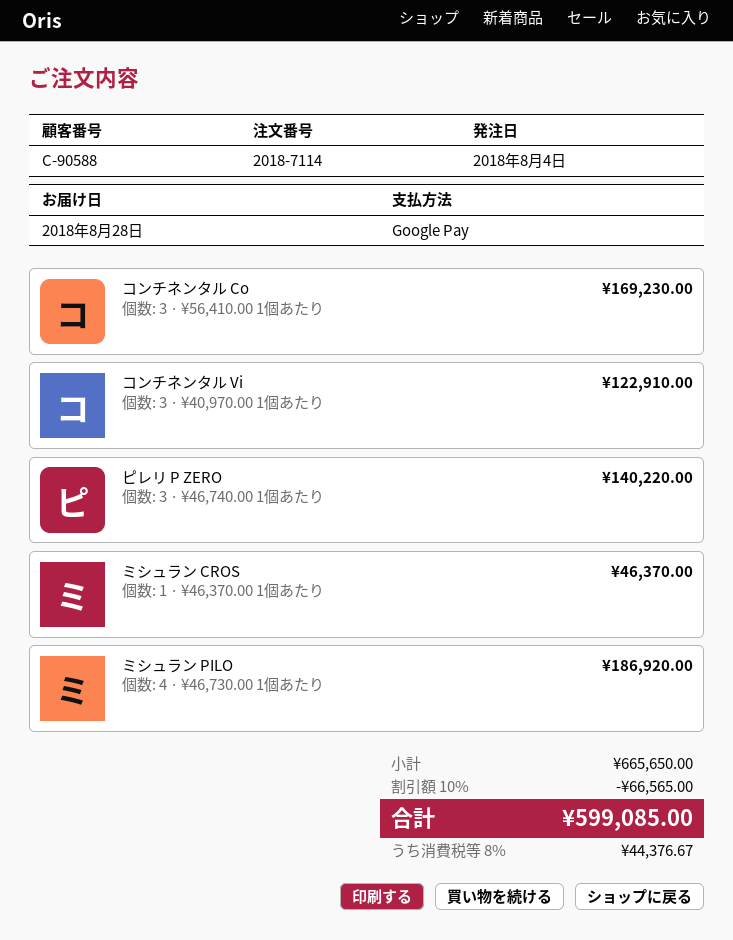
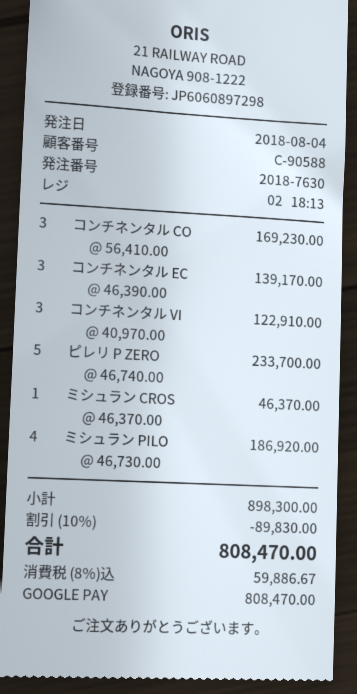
order number: 2018-7114 -> 2018-7630
ピレリ P ZERO: 3 x 46740.00 = 140220.00 -> 5 x 46740.00 = 233700.00
コンチネンタル EC: none -> 3 x 46390.00 = 139170.00
subtotal: 665650.00 -> 898300.00
discount: 10% = 66565.00 -> 10% = 89830.00
tax: 8% = 44376.67 -> 8% = 59886.67
total: 599085.00 -> 808470.00

